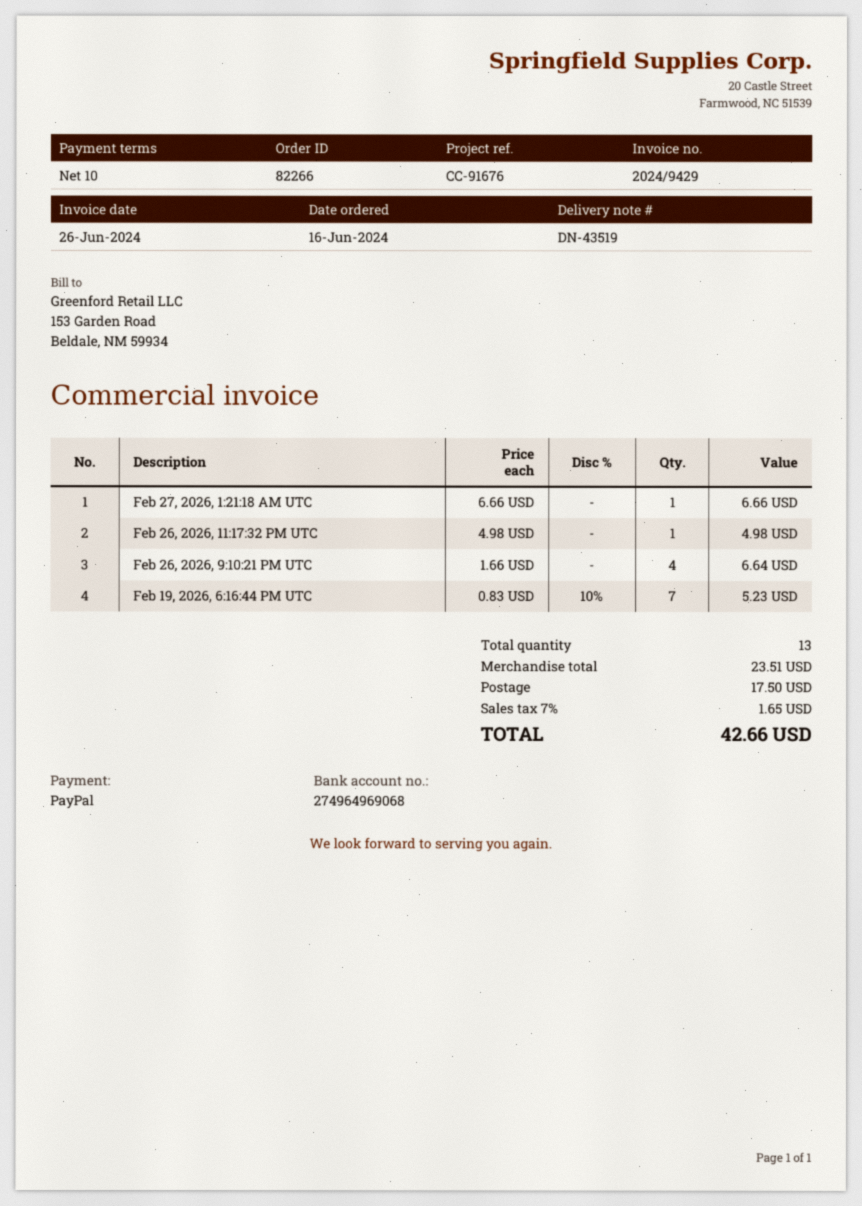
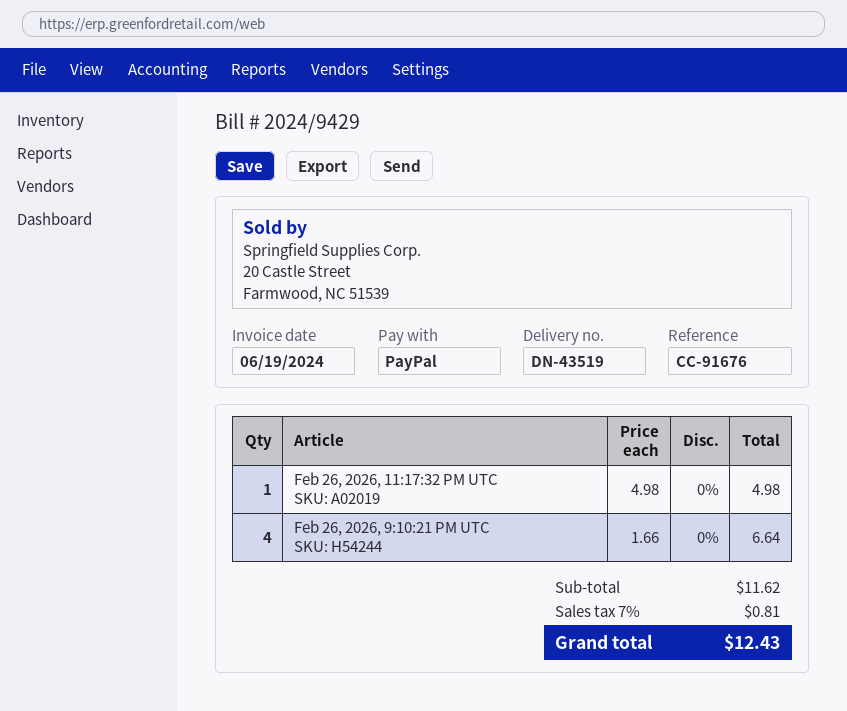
invoice date: 2024-06-26 -> 2024-06-19
Feb 27, 2026, 1:21:18 AM UTC: 1 x 6.66 = 6.66 -> none
Feb 19, 2026, 6:16:44 PM UTC: 7 x 0.83 - 10% = 5.23 -> none
subtotal: 23.51 -> 11.62
shipping: 17.50 -> none
tax: 7% = 1.65 -> 7% = 0.81
total: 42.66 -> 12.43

